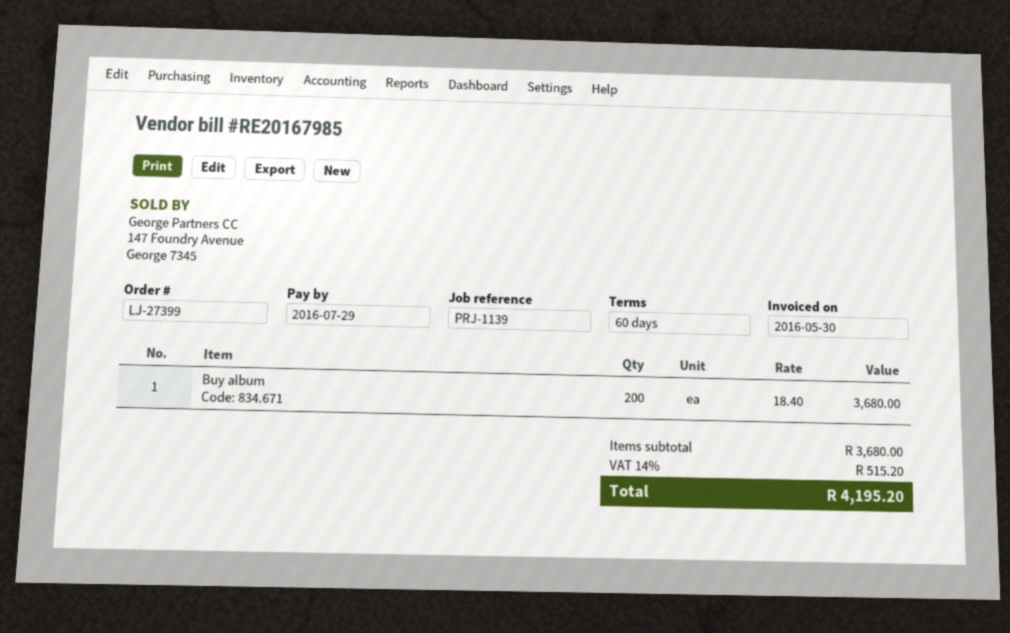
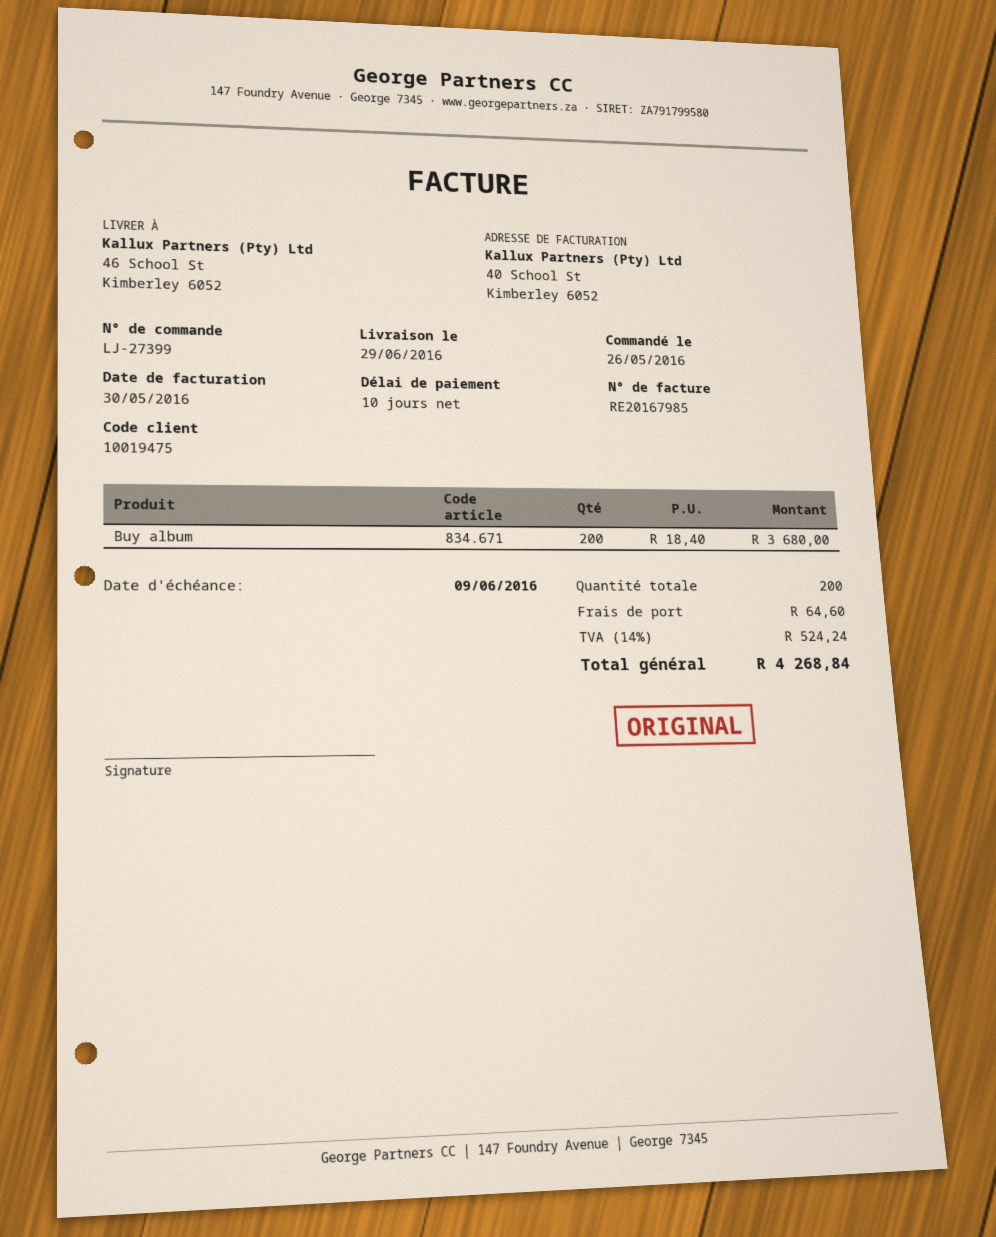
payment terms: 60 days -> 10 days
due date: 2016-07-29 -> 2016-06-09
shipping: none -> 64.60
tax: 14% = 515.20 -> 14% = 524.24
total: 4195.20 -> 4268.84

